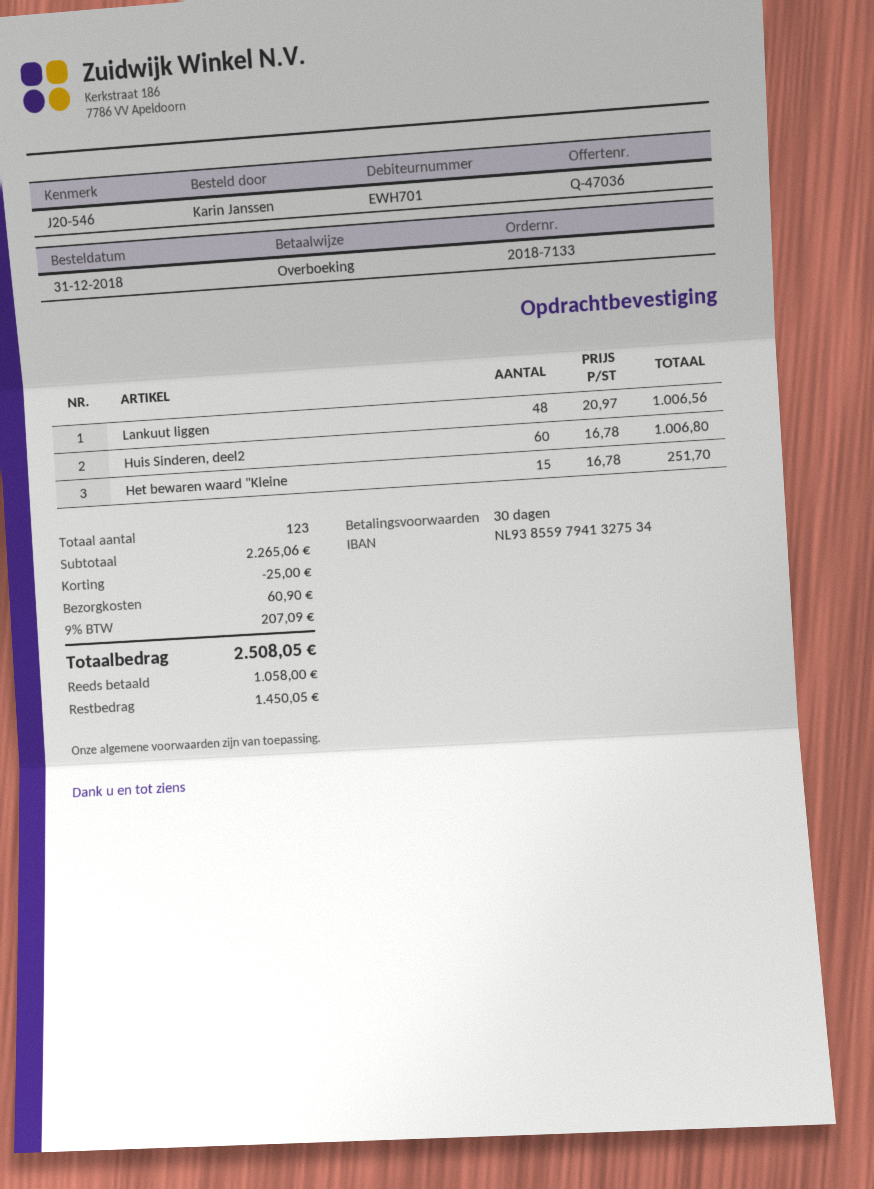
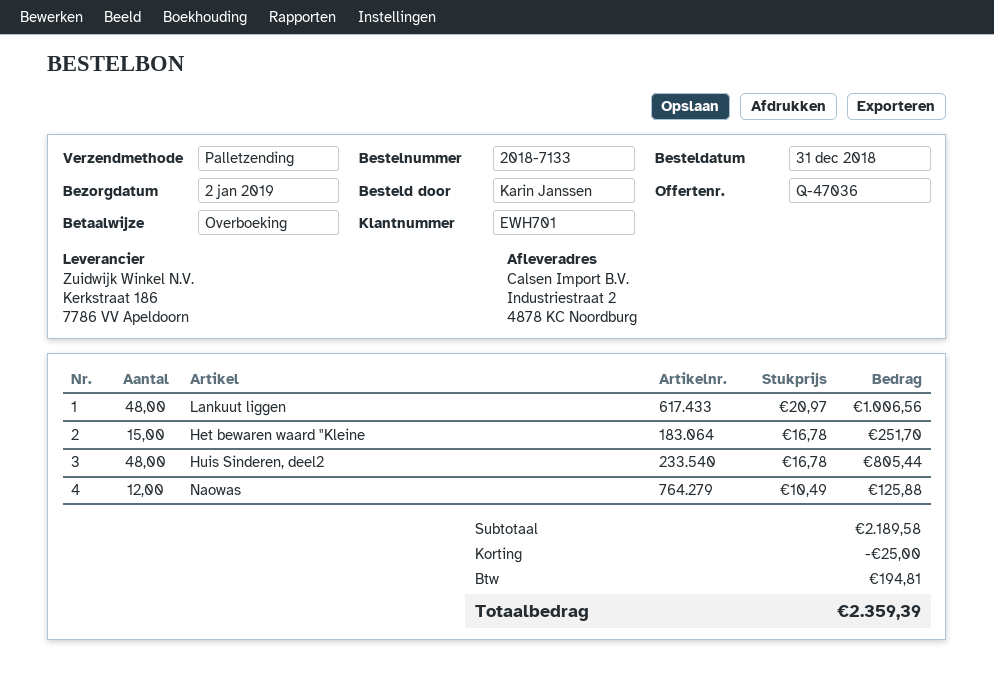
Huis Sinderen, deel2: 60 x 16.78 = 1006.80 -> 48 x 16.78 = 805.44
Naowas: none -> 12 x 10.49 = 125.88
subtotal: 2265.06 -> 2189.58
shipping: 60.90 -> none
tax: 207.09 -> 194.81
total: 2508.05 -> 2359.39

